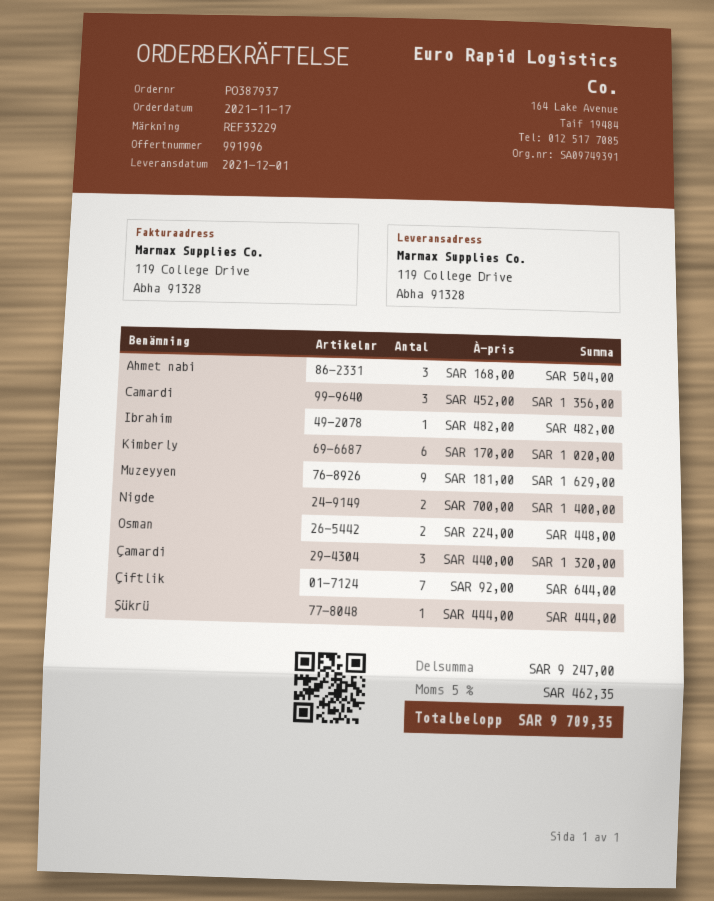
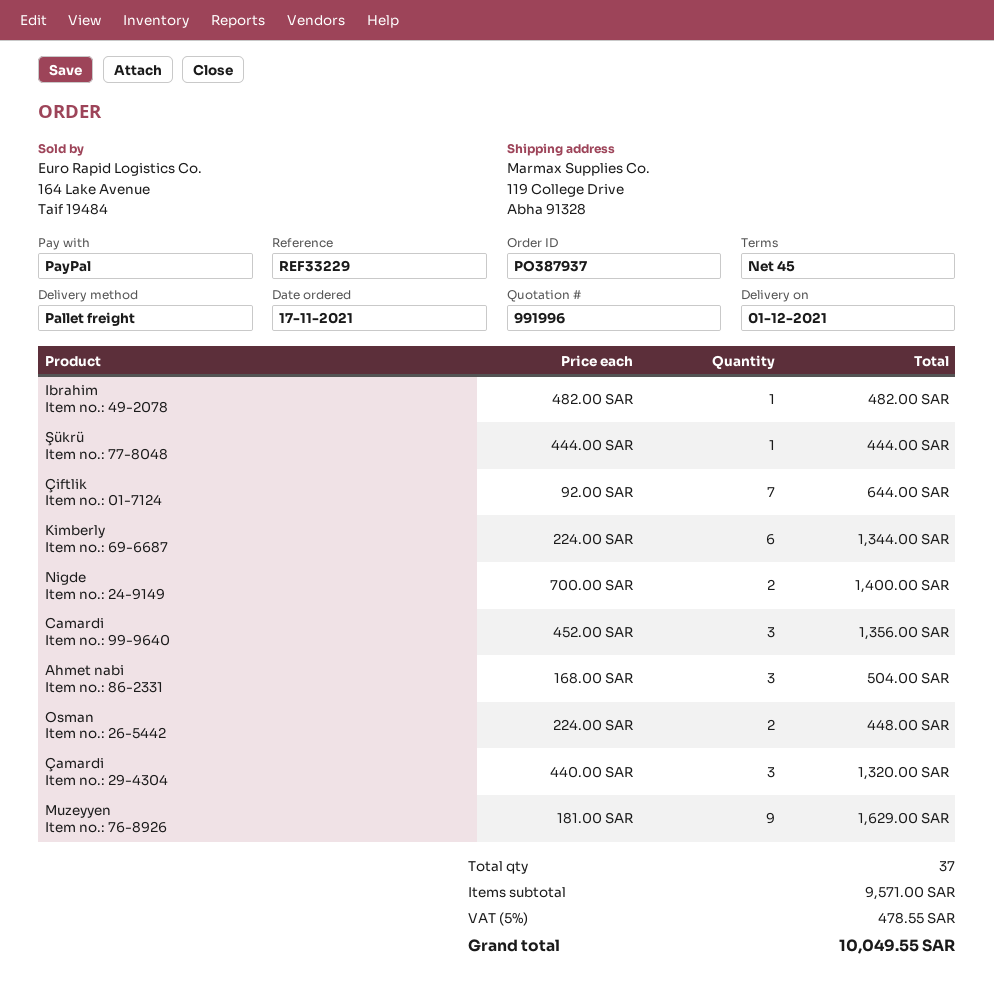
Kimberly: 6 x 170.00 = 1020.00 -> 6 x 224.00 = 1344.00
subtotal: 9247.00 -> 9571.00
tax: 5% = 462.35 -> 5% = 478.55
total: 9709.35 -> 10049.55

